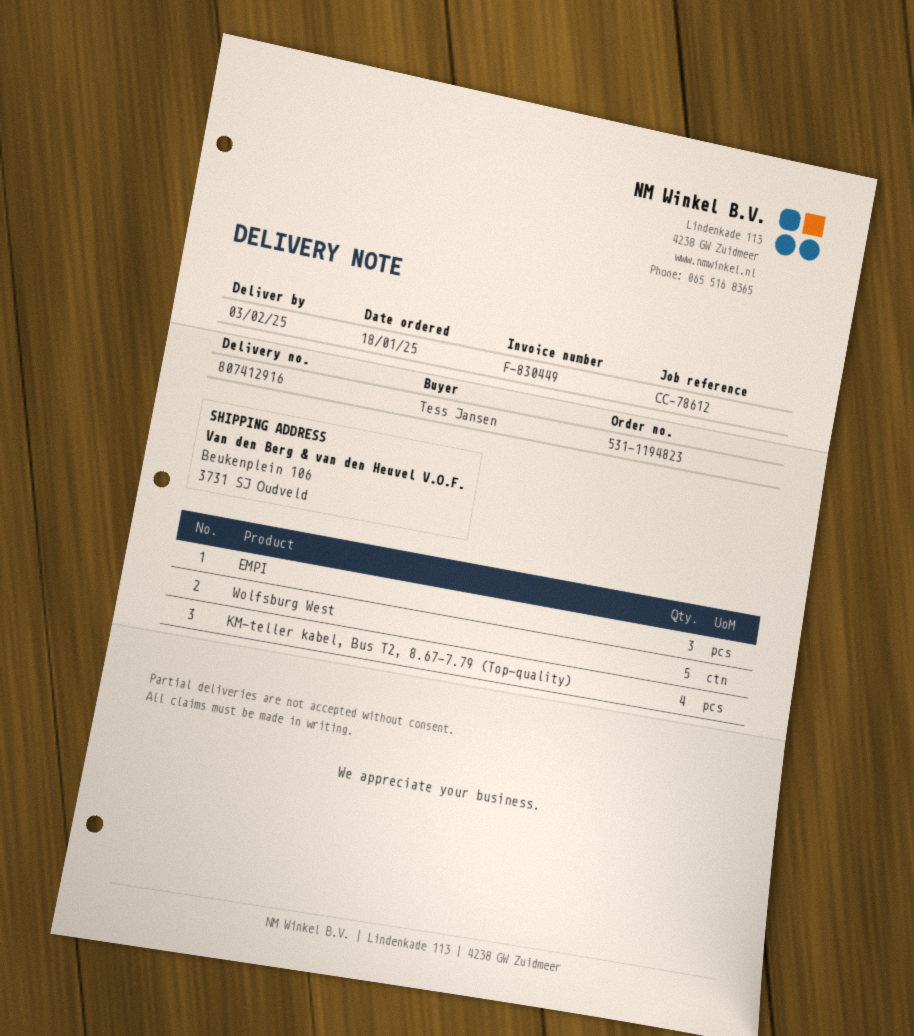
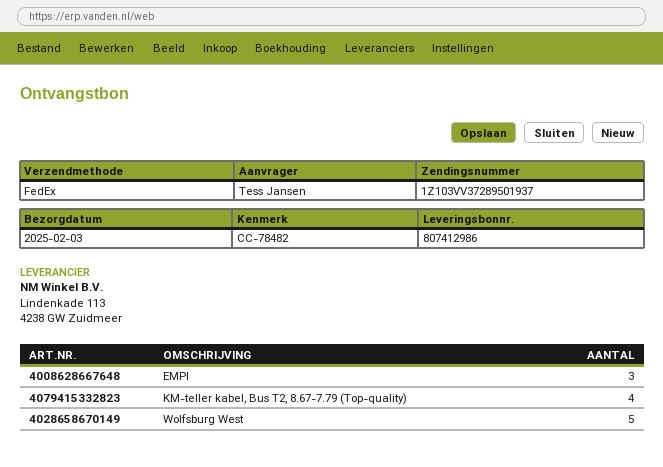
delivery note number: 807412916 -> 807412986
reference: CC-78612 -> CC-78482

